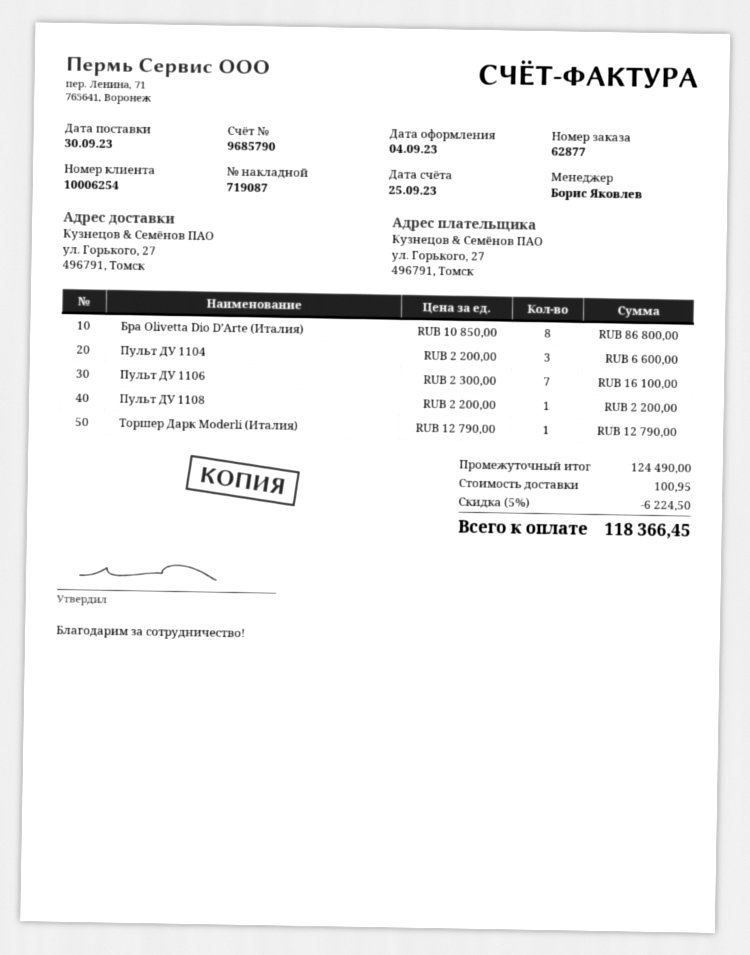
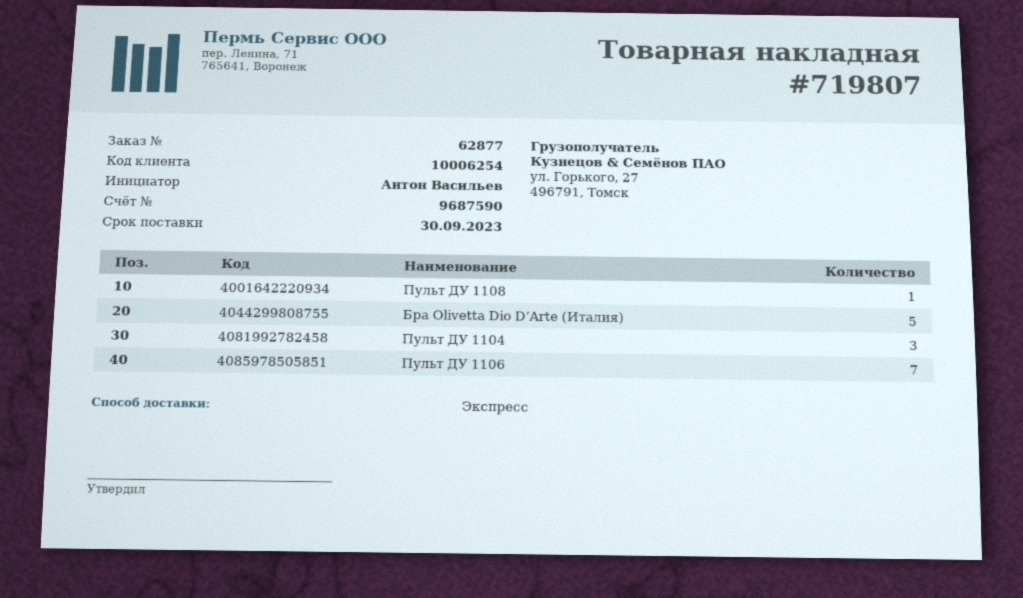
delivery note number: 719087 -> 719807
invoice number: 9685790 -> 9687590
Бра Olivetta Dio D’Arte (Италия): 8 -> 5
Торшер Дарк Moderli (Италия): 1 -> none

